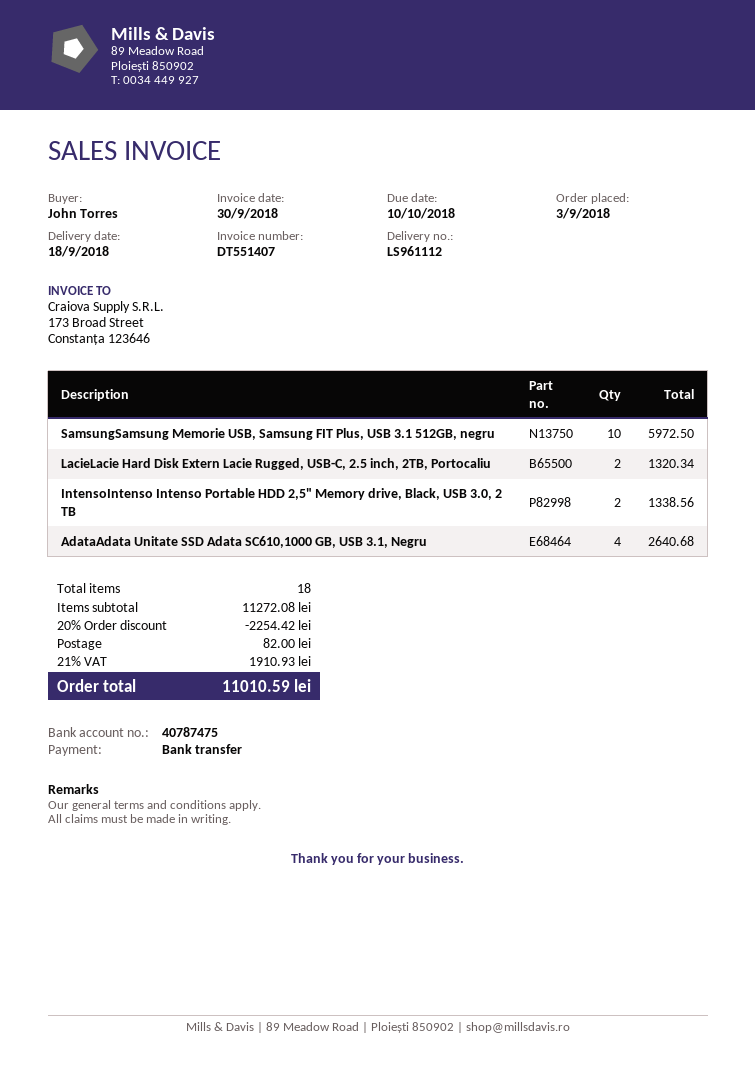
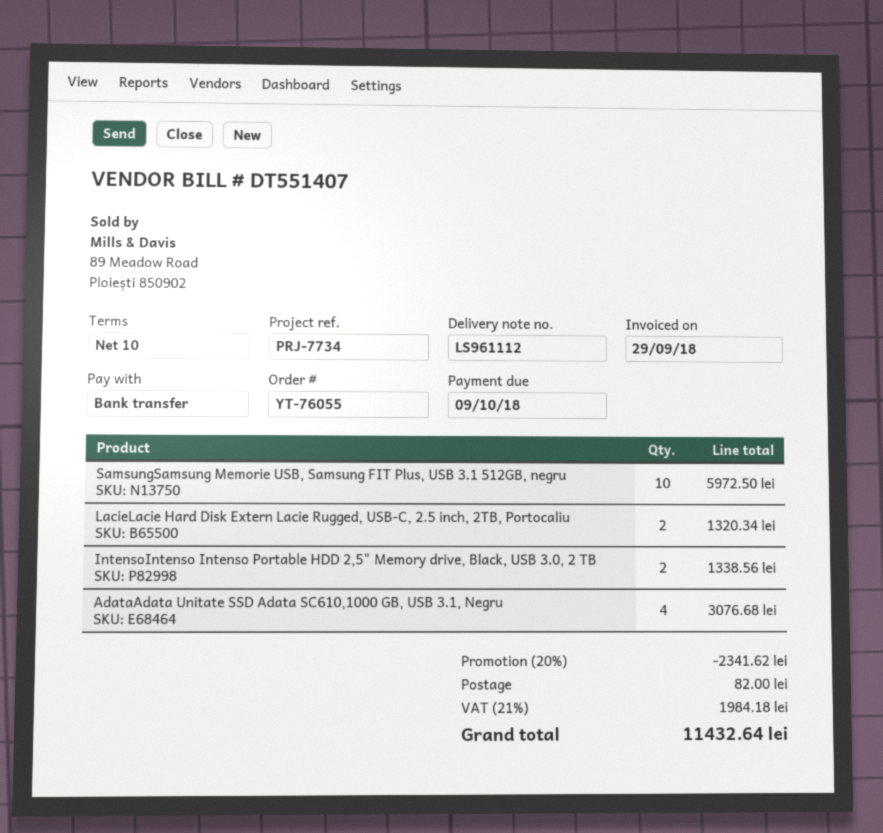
invoice date: 2018-09-30 -> 2018-09-29
due date: 2018-10-10 -> 2018-10-09
AdataAdata Unitate SSD Adata SC610,1000 GB, USB 3.1, Negru: 4 for 2640.68 -> 4 for 3076.68
discount: 20% = 2254.42 -> 20% = 2341.62
tax: 21% = 1910.93 -> 21% = 1984.18
total: 11010.59 -> 11432.64

